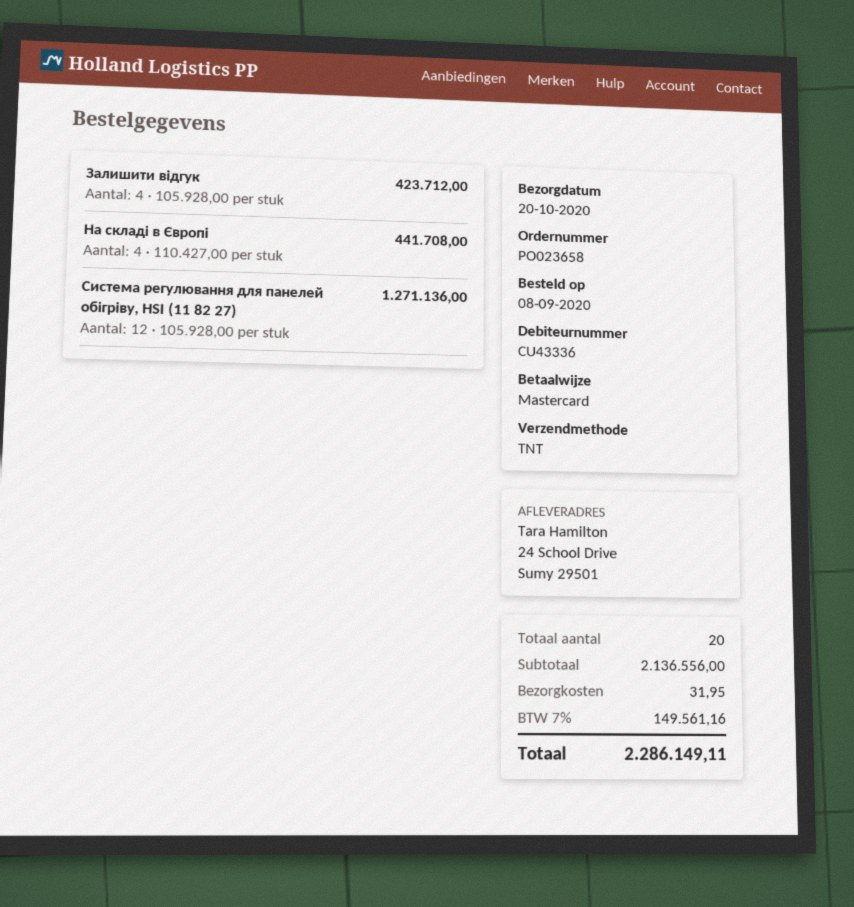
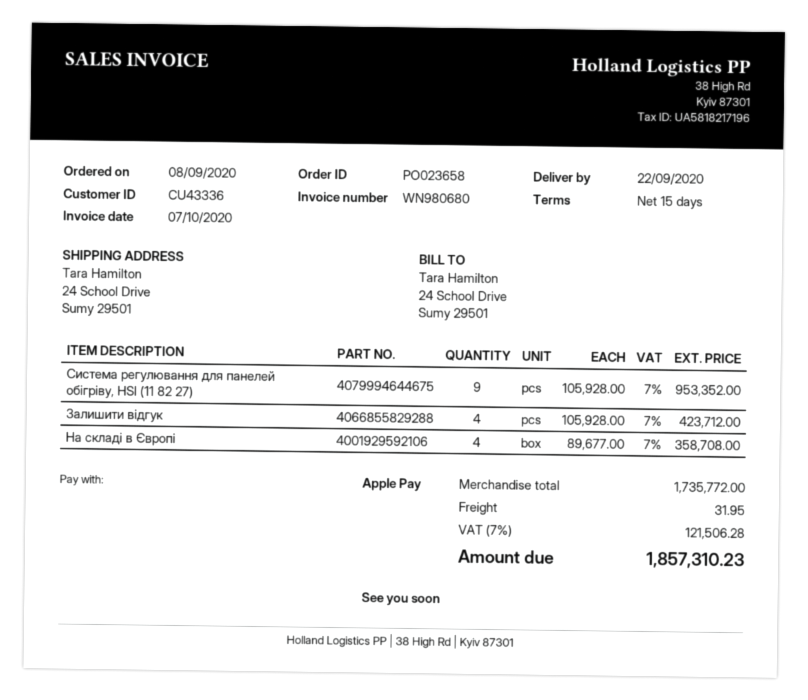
delivery date: 2020-10-20 -> 2020-09-22
payment method: Mastercard -> Apple Pay
На складі в Європі: 4 x 110427.00 = 441708.00 -> 4 x 89677.00 = 358708.00
Система регулювання для панелей обігріву, HSI (11 82 27): 12 x 105928.00 = 1271136.00 -> 9 x 105928.00 = 953352.00
subtotal: 2136556.00 -> 1735772.00
tax: 7% = 149561.16 -> 7% = 121506.28
total: 2286149.11 -> 1857310.23

